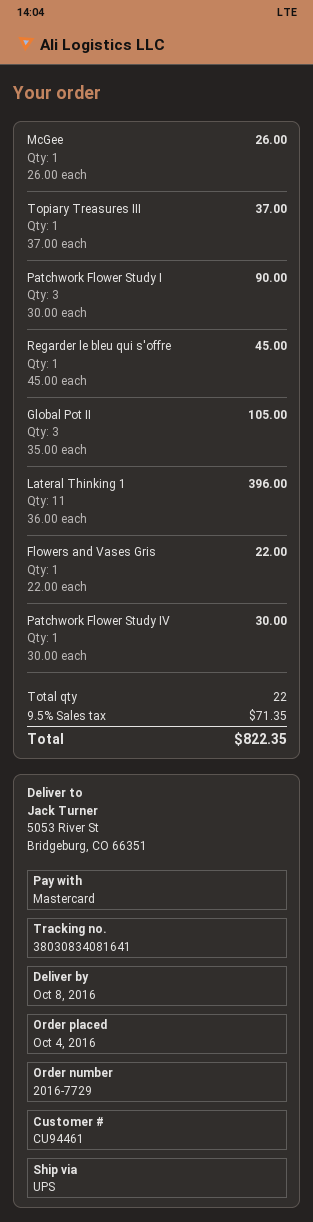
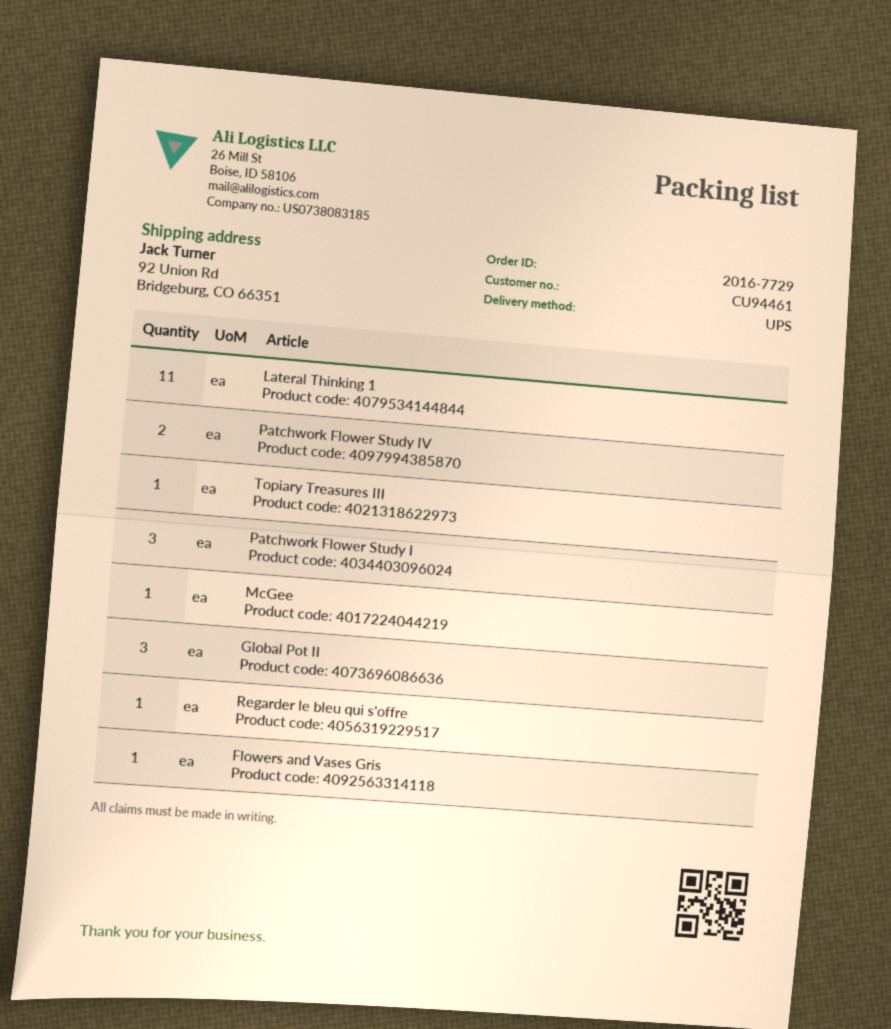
ship to: 5053 River St, Bridgeburg, CO 66351 -> 92 Union Rd, Bridgeburg, CO 66351
Patchwork Flower Study IV: 1 -> 2

